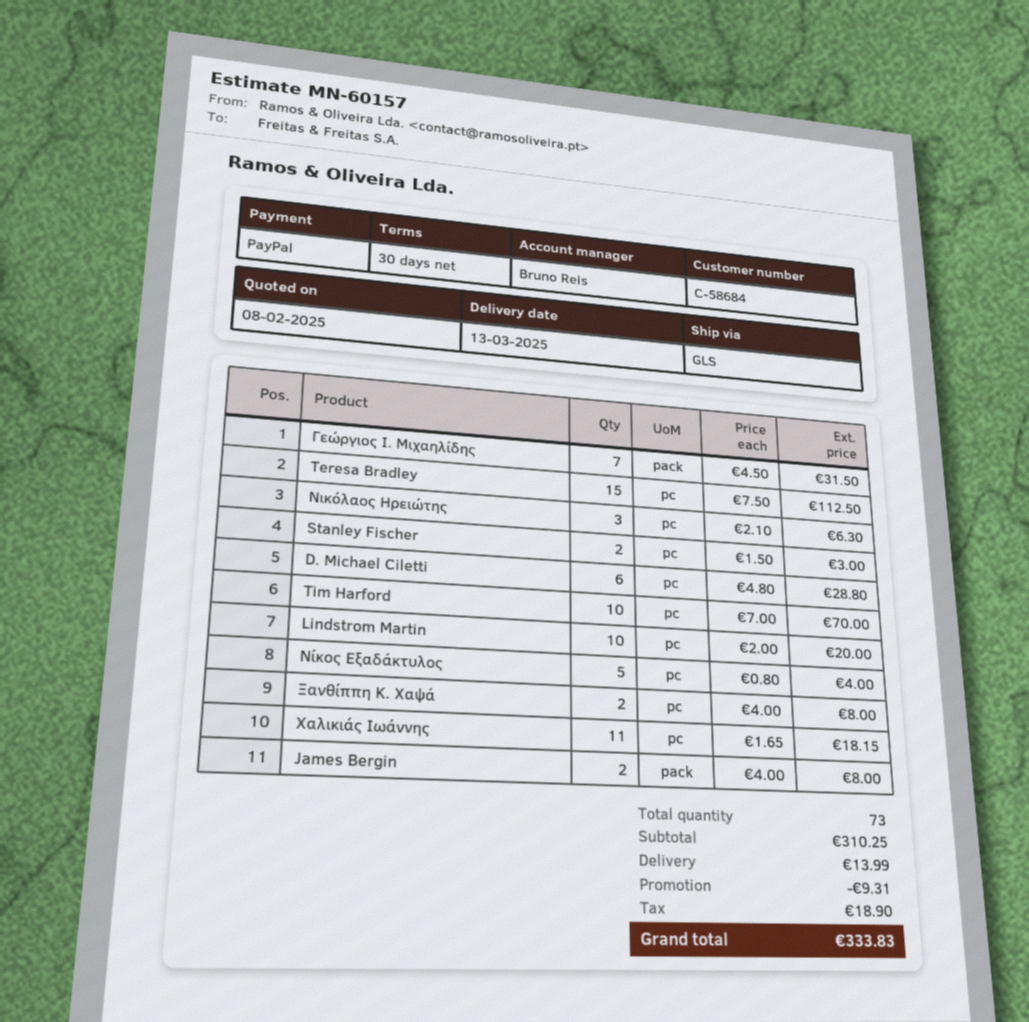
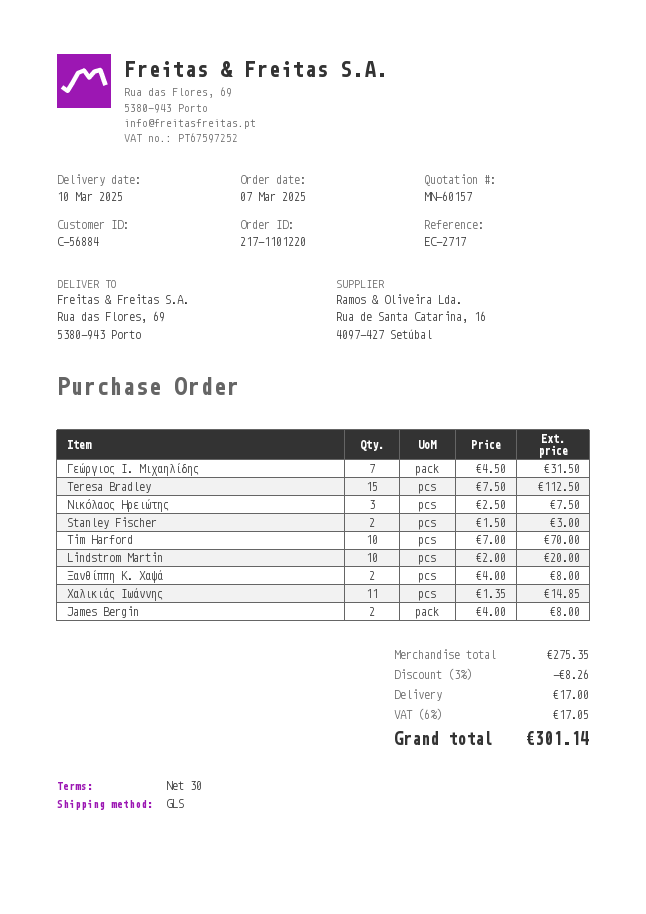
delivery date: 2025-03-13 -> 2025-03-10
customer number: C-58684 -> C-56884
Νικόλαος Ηρειώτης: 3 x 2.10 = 6.30 -> 3 x 2.50 = 7.50
D. Michael Ciletti: 6 x 4.80 = 28.80 -> none
Νίκος Εξαδάκτυλος: 5 x 0.80 = 4.00 -> none
Χαλικιάς Ιωάννης: 11 x 1.65 = 18.15 -> 11 x 1.35 = 14.85
subtotal: 310.25 -> 275.35
discount: 9.31 -> 8.26
shipping: 13.99 -> 17.00
tax: 18.90 -> 17.05
total: 333.83 -> 301.14

